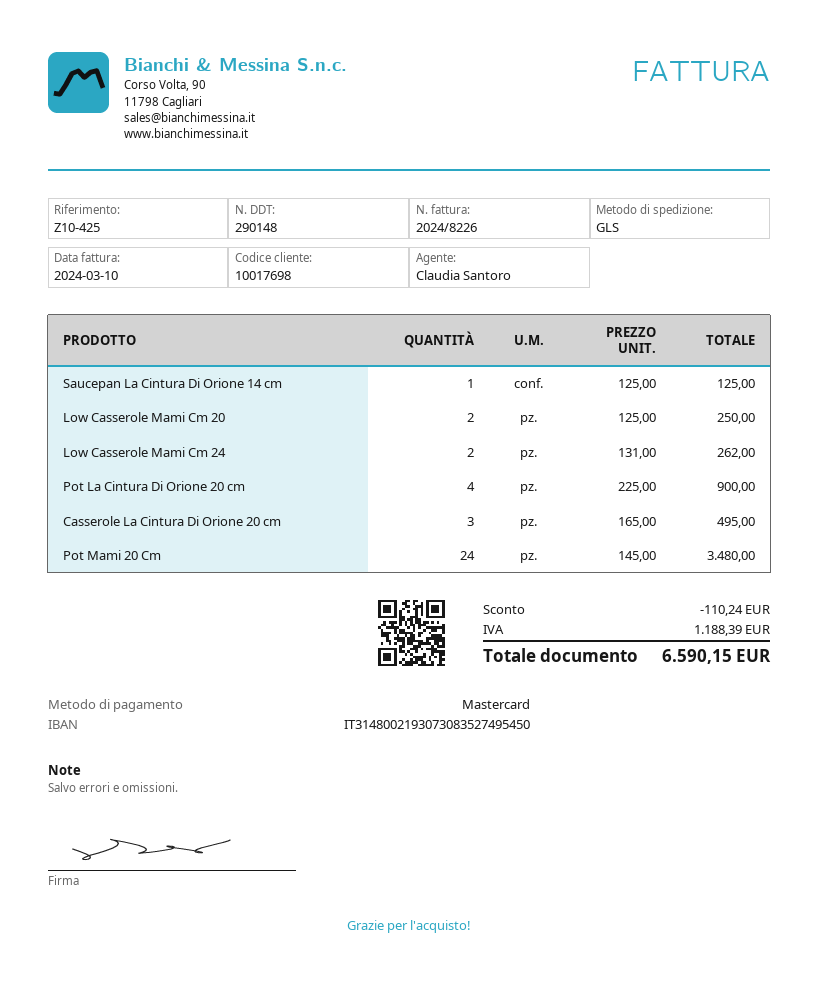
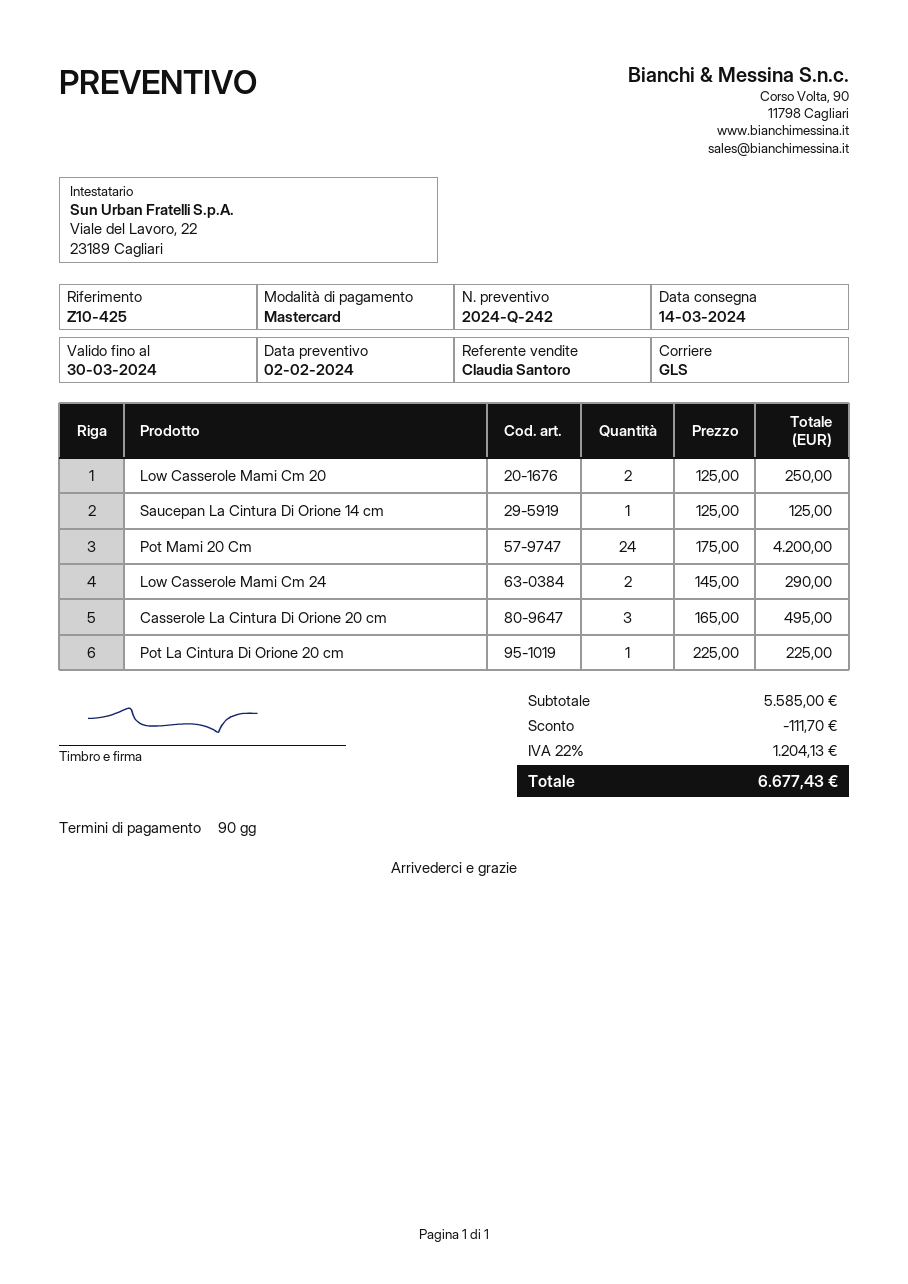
Low Casserole Mami Cm 24: 2 x 131.00 = 262.00 -> 2 x 145.00 = 290.00
Pot La Cintura Di Orione 20 cm: 4 x 225.00 = 900.00 -> 1 x 225.00 = 225.00
Pot Mami 20 Cm: 24 x 145.00 = 3480.00 -> 24 x 175.00 = 4200.00
discount: 110.24 -> 111.70
tax: 1188.39 -> 1204.13
total: 6590.15 -> 6677.43

